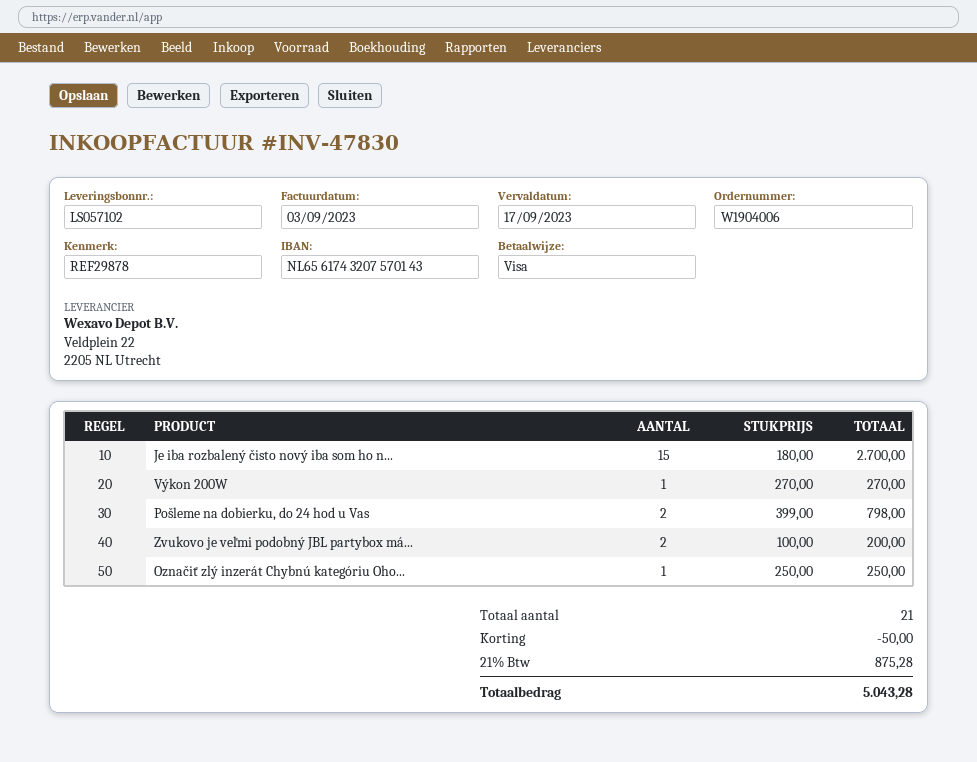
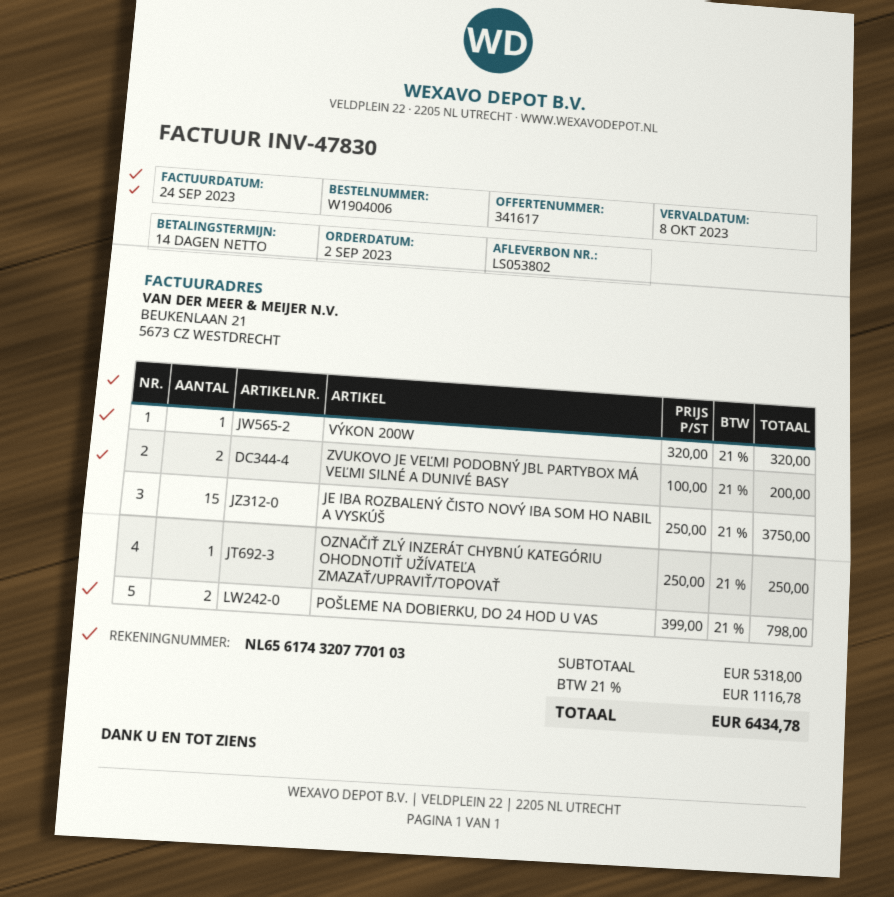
delivery note number: LS057102 -> LS053802
invoice date: 2023-09-03 -> 2023-09-24
due date: 2023-09-17 -> 2023-10-08
bank account: NL6561743207570143 -> NL6561743207770103
Je iba rozbalený čisto nový iba som ho n...: 15 x 180.00 = 2700.00 -> 15 x 250.00 = 3750.00
Výkon 200W: 1 x 270.00 = 270.00 -> 1 x 320.00 = 320.00
discount: 50.00 -> none
tax: 21% = 875.28 -> 21% = 1116.78
total: 5043.28 -> 6434.78

